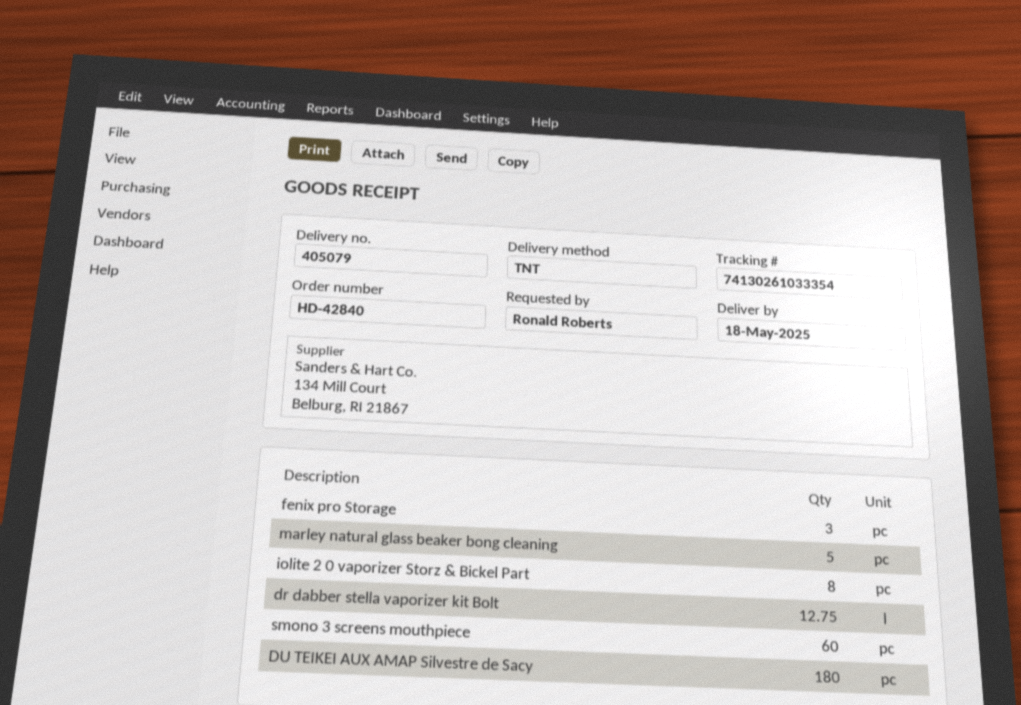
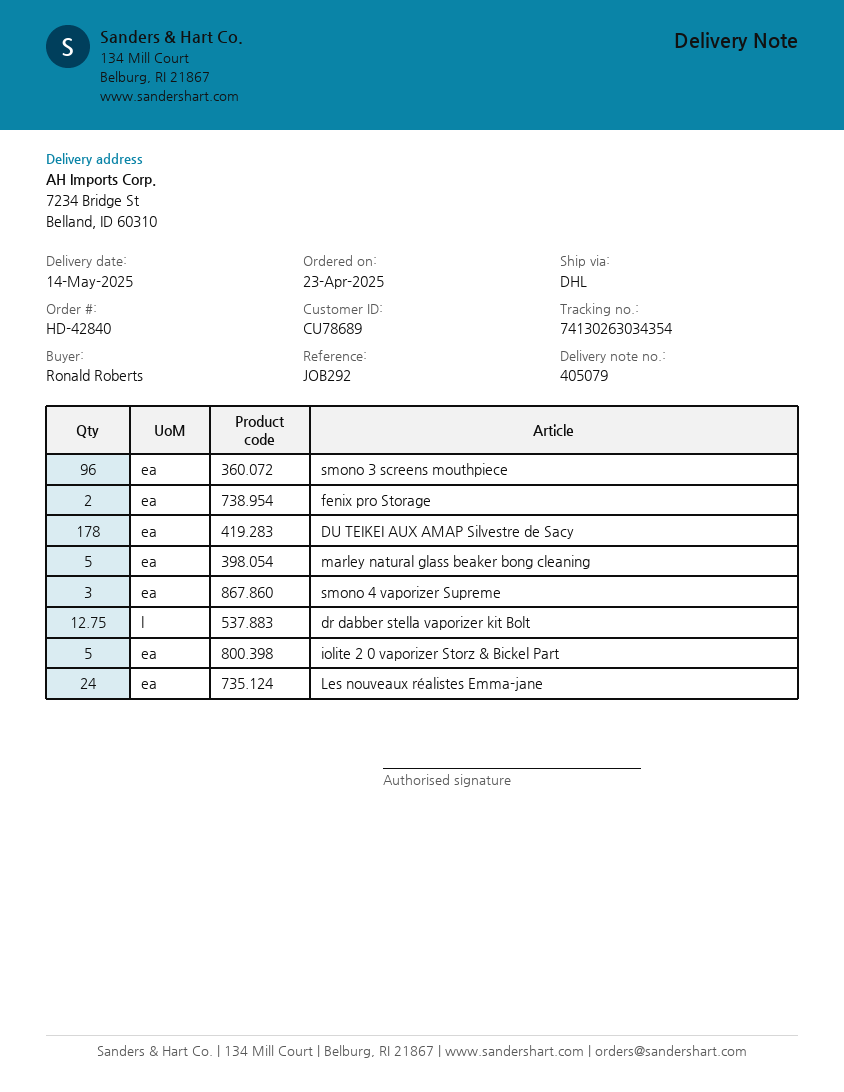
delivery date: 2025-05-18 -> 2025-05-14
shipping method: TNT -> DHL
tracking number: 74130261033354 -> 74130263034354
fenix pro Storage: 3 -> 2
iolite 2 0 vaporizer Storz & Bickel Part: 8 -> 5
smono 3 screens mouthpiece: 60 -> 96
DU TEIKEI AUX AMAP Silvestre de Sacy: 180 -> 178
smono 4 vaporizer Supreme: none -> 3
Les nouveaux réalistes Emma-jane: none -> 24

